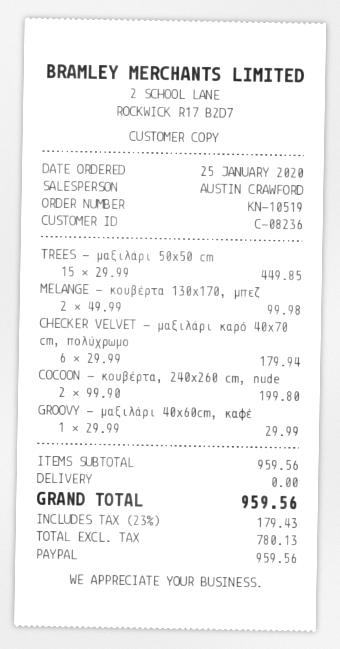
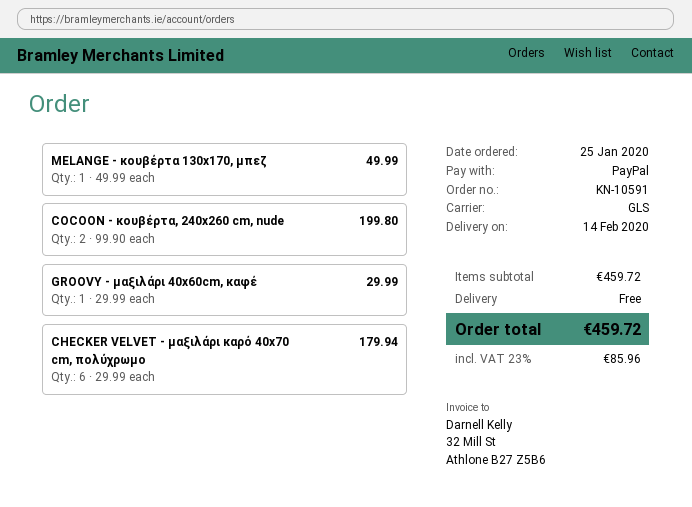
order number: KN-10519 -> KN-10591
TREES - μαξιλάρι 50x50 cm: 15 x 29.99 = 449.85 -> none
MELANGE - κουβέρτα 130x170, μπεζ: 2 x 49.99 = 99.98 -> 1 x 49.99 = 49.99
subtotal: 959.56 -> 459.72
tax: 23% = 179.43 -> 23% = 85.96
total: 959.56 -> 459.72

